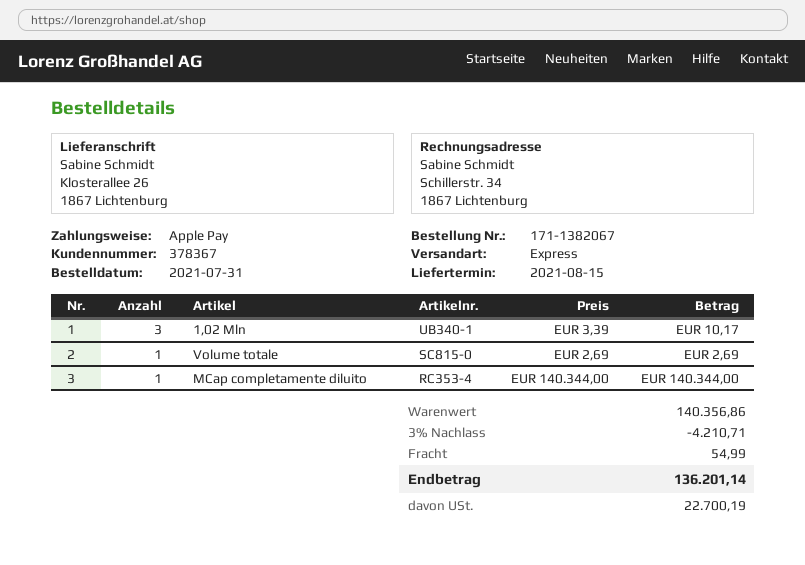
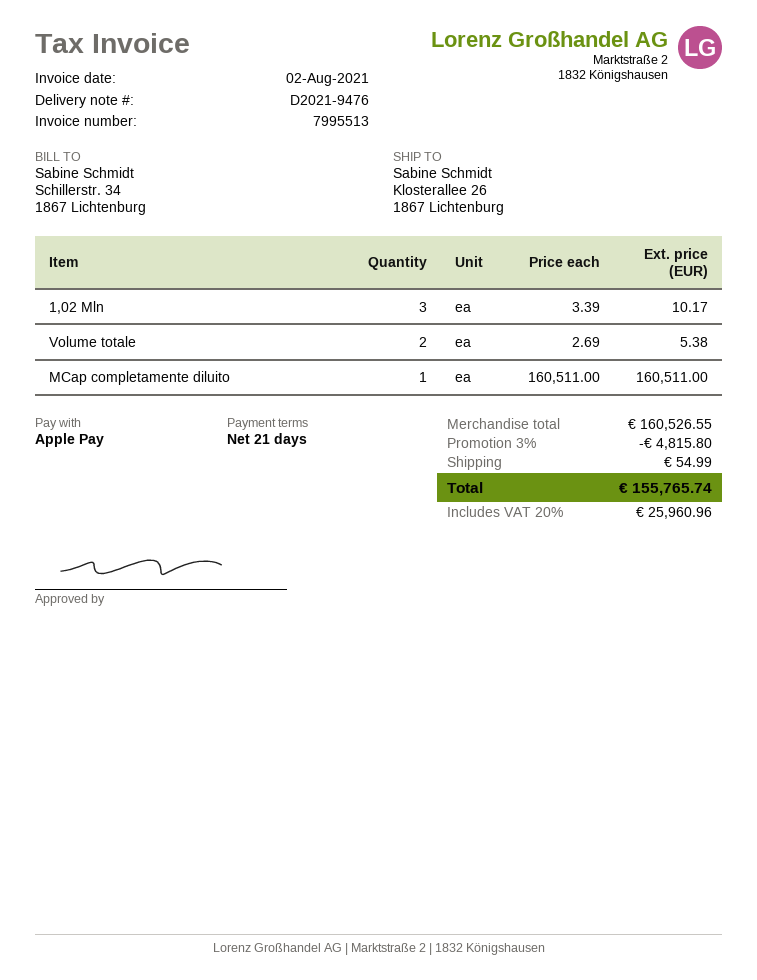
Volume totale: 1 x 2.69 = 2.69 -> 2 x 2.69 = 5.38
MCap completamente diluito: 1 x 140344.00 = 140344.00 -> 1 x 160511.00 = 160511.00
subtotal: 140356.86 -> 160526.55
discount: 3% = 4210.71 -> 3% = 4815.80
tax: 22700.19 -> 25960.96
total: 136201.14 -> 155765.74

